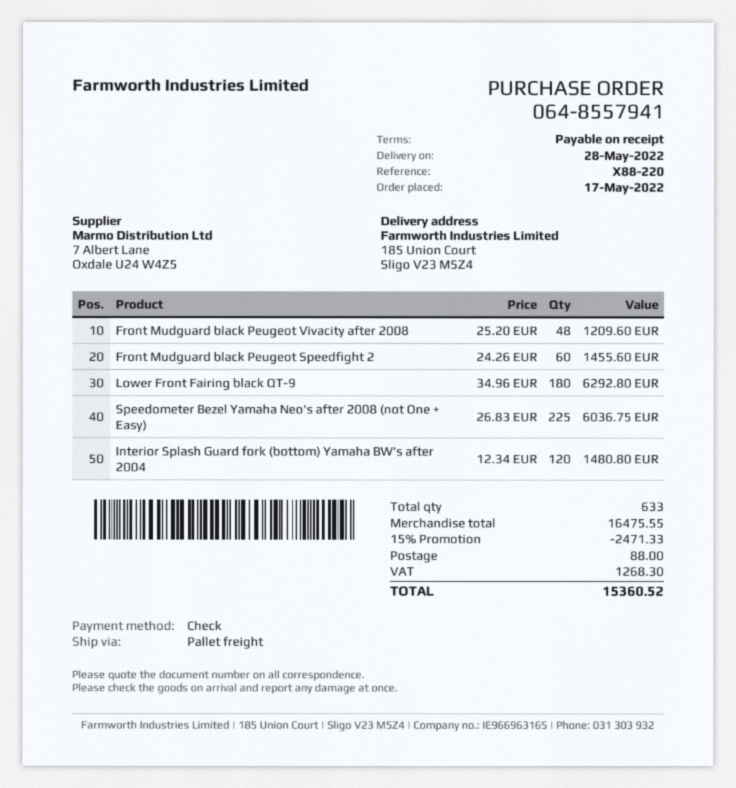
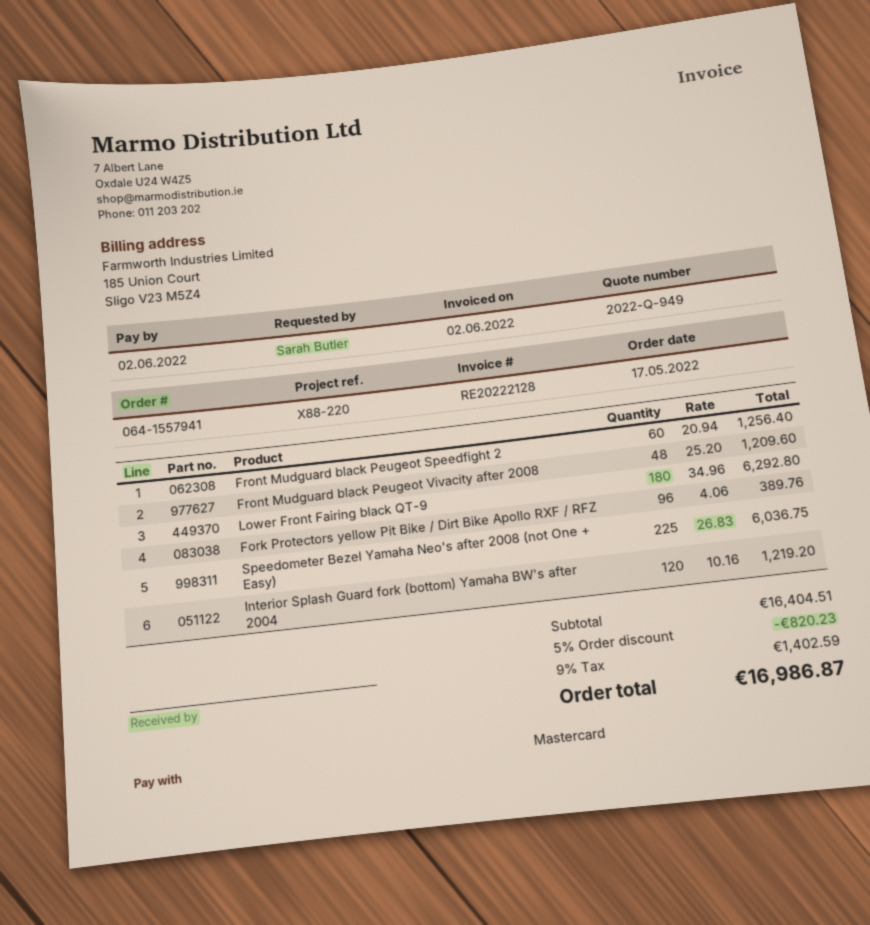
order number: 064-8557941 -> 064-1557941
payment method: cheque -> Mastercard
Front Mudguard black Peugeot Speedfight 2: 60 x 24.26 = 1455.60 -> 60 x 20.94 = 1256.40
Interior Splash Guard fork (bottom) Yamaha BW's after 2004: 120 x 12.34 = 1480.80 -> 120 x 10.16 = 1219.20
Fork Protectors yellow Pit Bike / Dirt Bike Apollo RXF / RFZ: none -> 96 x 4.06 = 389.76
subtotal: 16475.55 -> 16404.51
discount: 15% = 2471.33 -> 5% = 820.23
shipping: 88.00 -> none
tax: 1268.30 -> 1402.59
total: 15360.52 -> 16986.87

